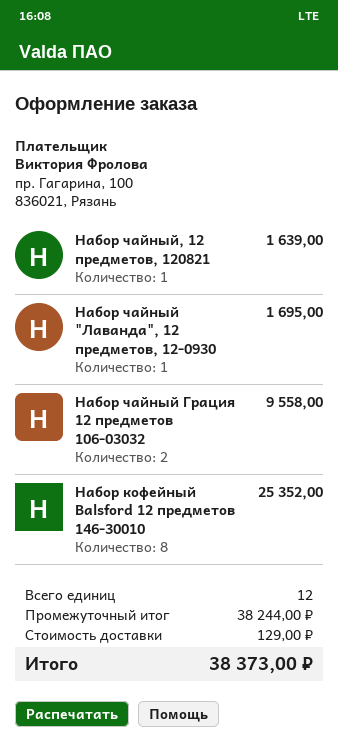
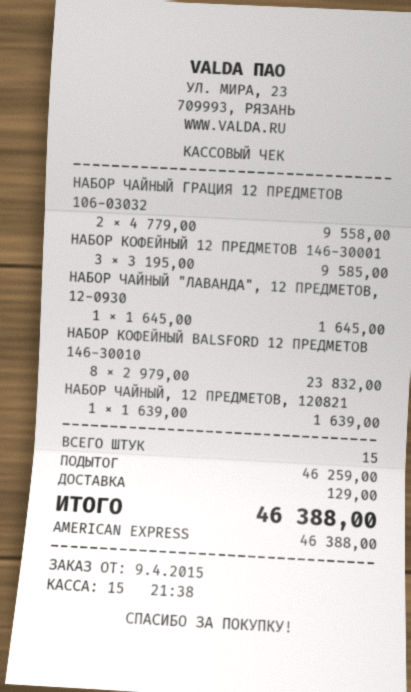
Набор чайный "Лаванда", 12 предметов, 12-0930: 1 for 1695.00 -> 1 for 1645.00
Набор кофейный Balsford 12 предметов 146-30010: 8 for 25352.00 -> 8 for 23832.00
НАБОР КОФЕЙНЫЙ 12 ПРЕДМЕТОВ 146-30001: none -> 3 for 9585.00
total quantity: 12 -> 15
subtotal: 38244.00 -> 46259.00
total: 38373.00 -> 46388.00

